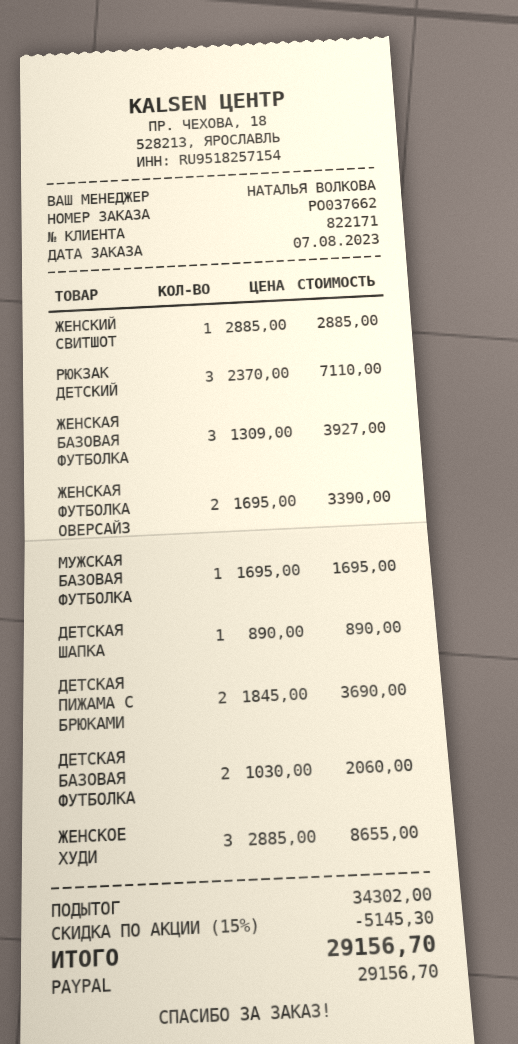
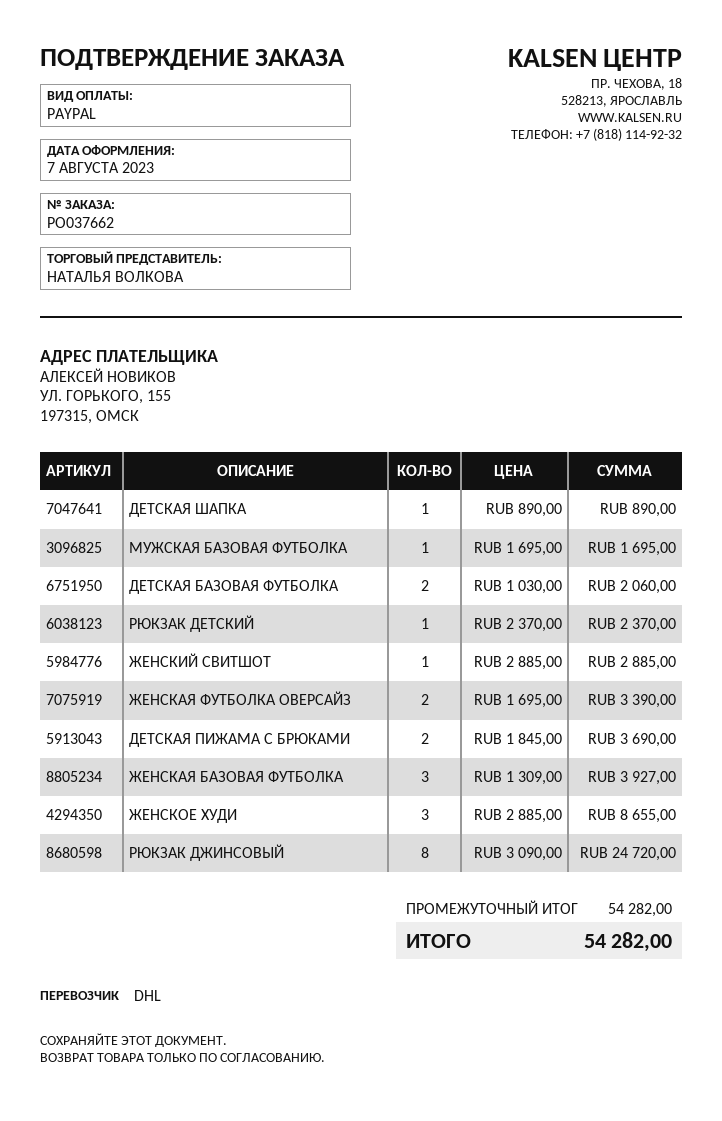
РЮКЗАК ДЕТСКИЙ: 3 x 2370.00 = 7110.00 -> 1 x 2370.00 = 2370.00
РЮКЗАК ДЖИНСОВЫЙ: none -> 8 x 3090.00 = 24720.00
subtotal: 34302.00 -> 54282.00
discount: 15% = 5145.30 -> none
total: 29156.70 -> 54282.00

